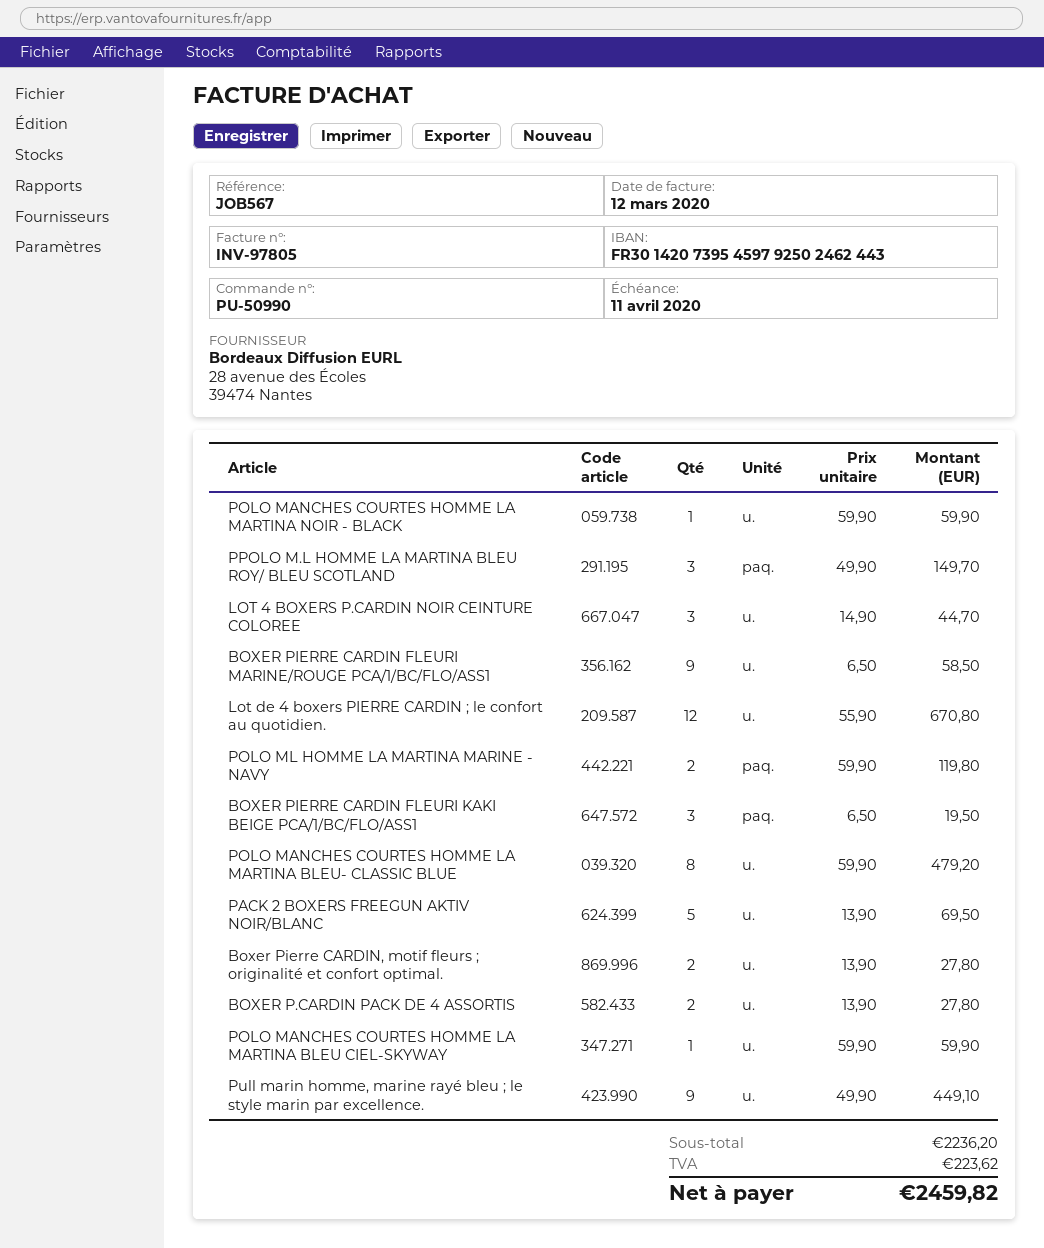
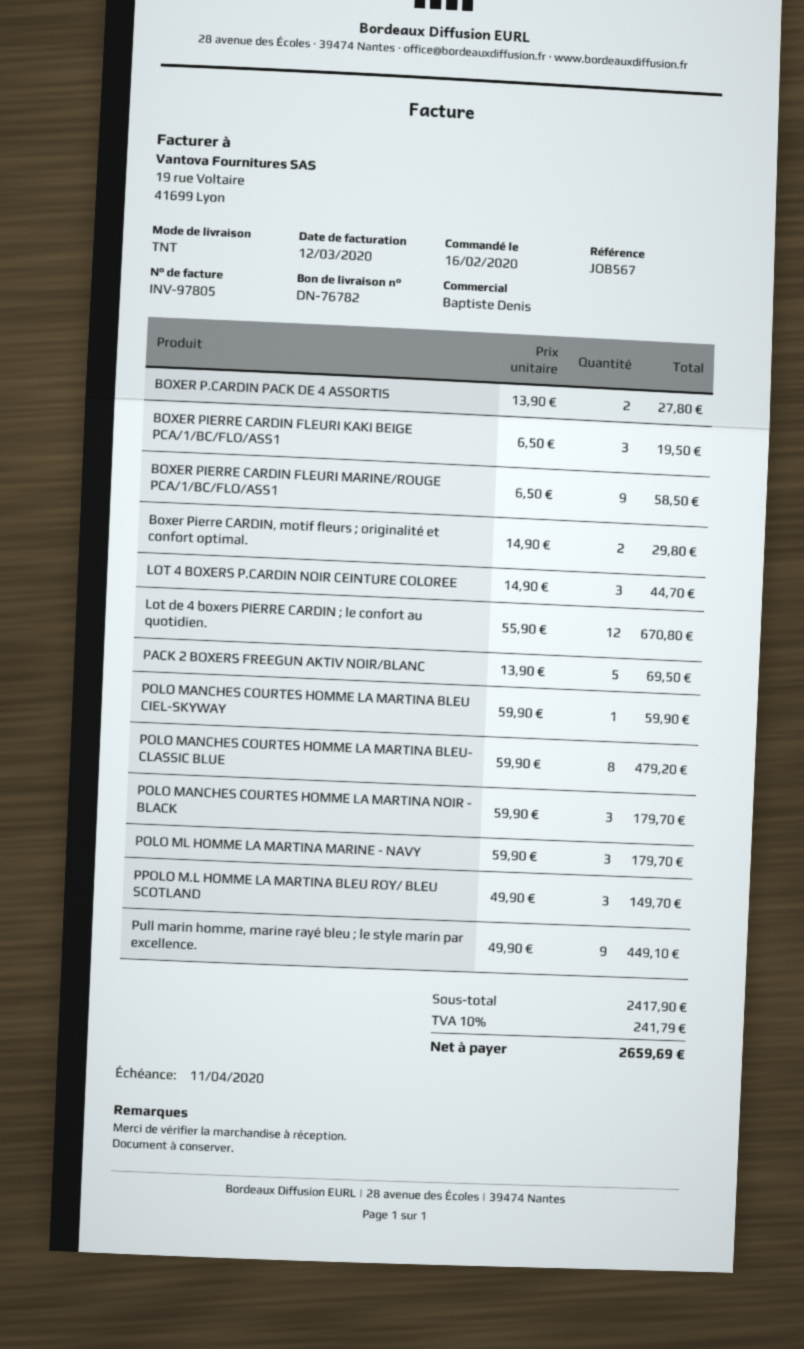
POLO MANCHES COURTES HOMME LA MARTINA NOIR - BLACK: 1 x 59.90 = 59.90 -> 3 x 59.90 = 179.70
POLO ML HOMME LA MARTINA MARINE - NAVY: 2 x 59.90 = 119.80 -> 3 x 59.90 = 179.70
Boxer Pierre CARDIN, motif fleurs ; originalité et confort optimal.: 2 x 13.90 = 27.80 -> 2 x 14.90 = 29.80
subtotal: 2236.20 -> 2417.90
tax: 223.62 -> 241.79
total: 2459.82 -> 2659.69

